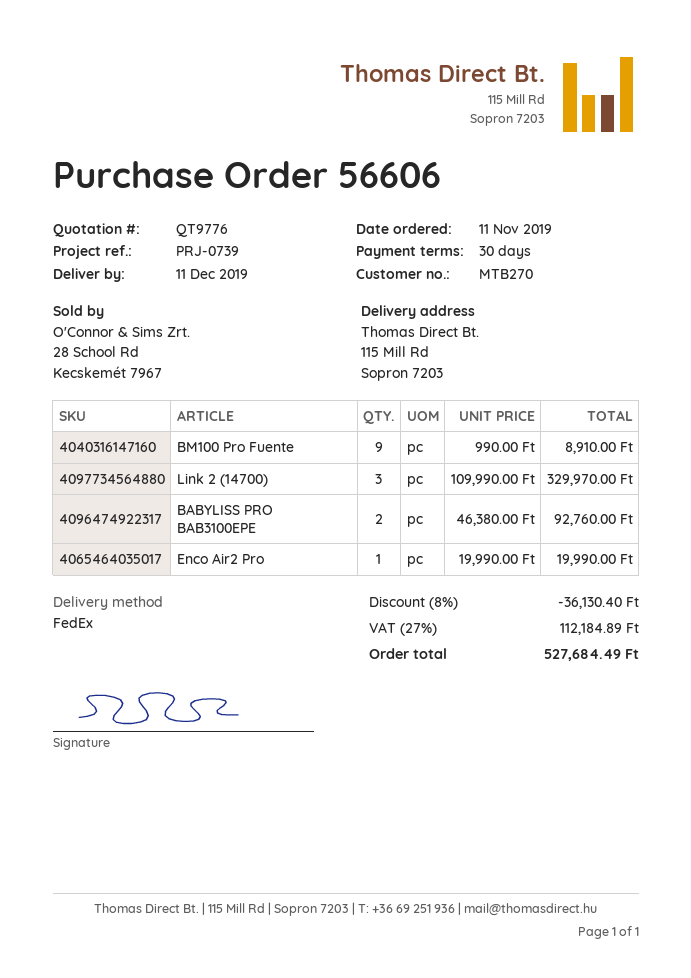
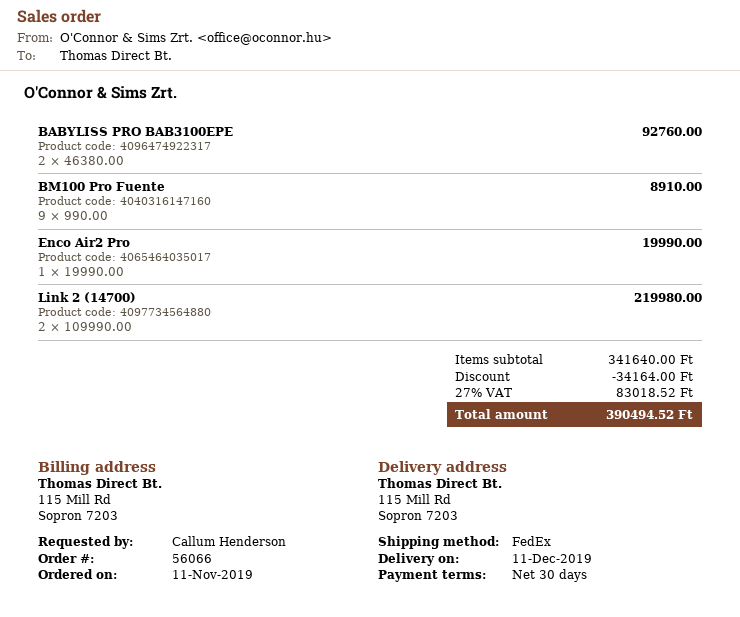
order number: 56606 -> 56066
Link 2 (14700): 3 x 109990.00 = 329970.00 -> 2 x 109990.00 = 219980.00
discount: 36130.40 -> 34164.00
tax: 27% = 112184.89 -> 27% = 83018.52
total: 527684.49 -> 390494.52

